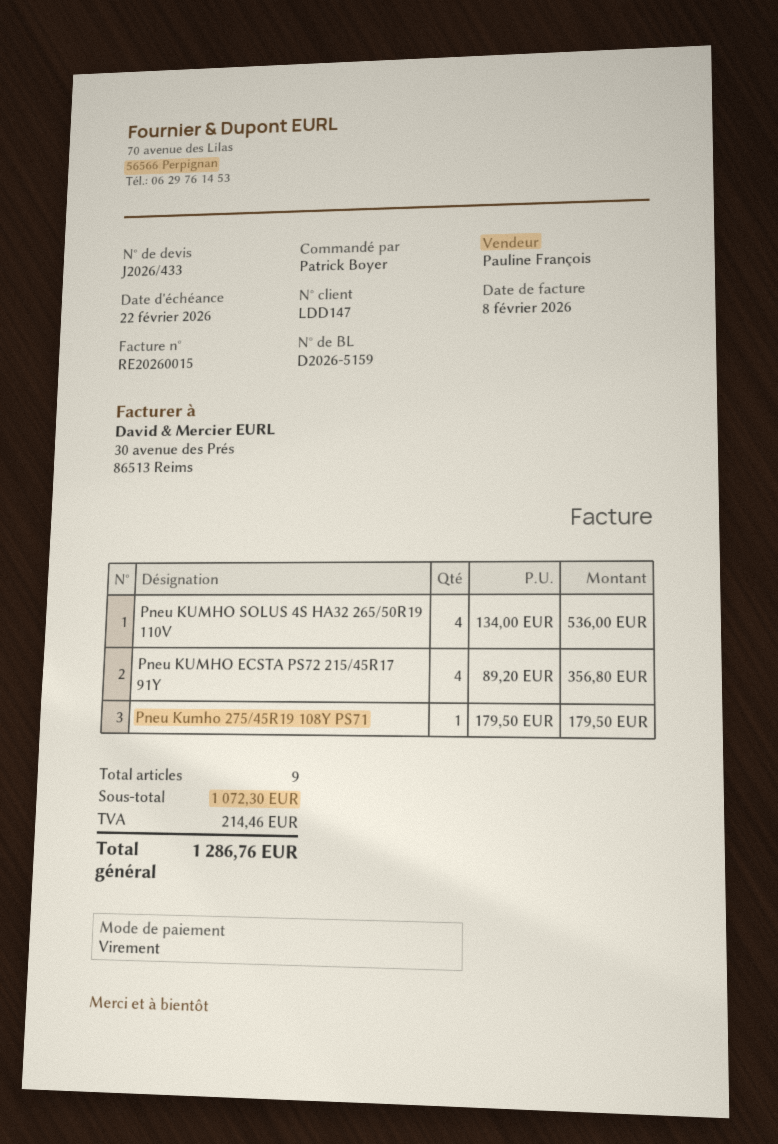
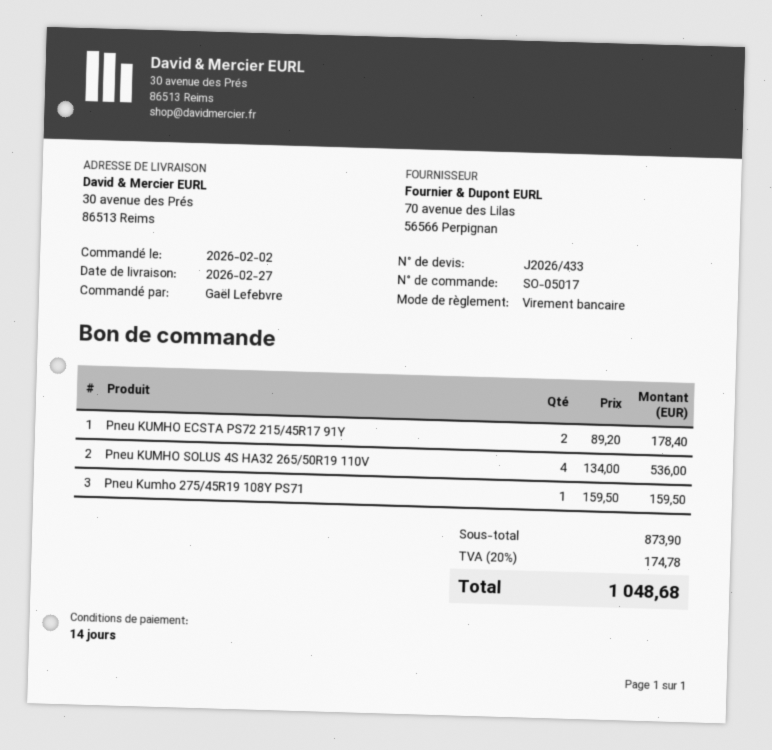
ordered by: Patrick Boyer -> Gaël Lefebvre
Pneu KUMHO ECSTA PS72 215/45R17 91Y: 4 x 89.20 = 356.80 -> 2 x 89.20 = 178.40
Pneu Kumho 275/45R19 108Y PS71: 1 x 179.50 = 179.50 -> 1 x 159.50 = 159.50
subtotal: 1072.30 -> 873.90
tax: 214.46 -> 174.78
total: 1286.76 -> 1048.68

